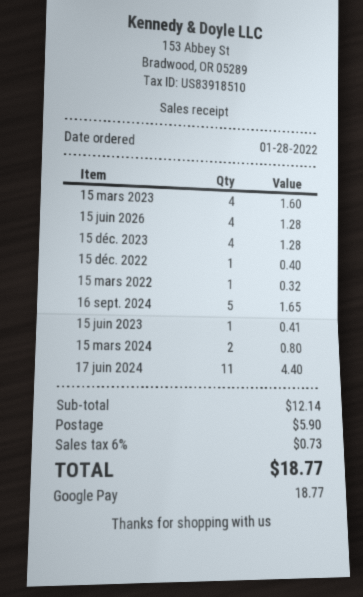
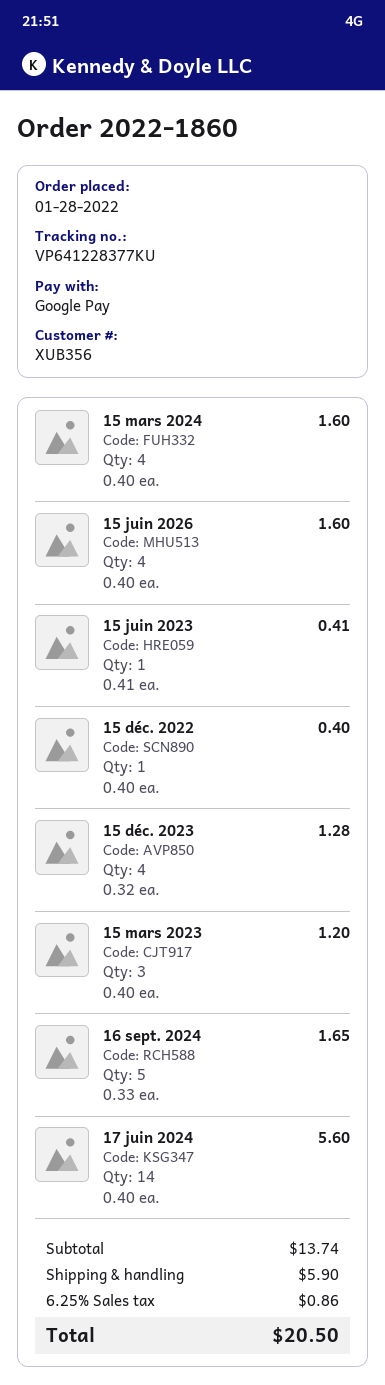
15 mars 2023: 4 for 1.60 -> 3 for 1.20
15 juin 2026: 4 for 1.28 -> 4 for 1.60
15 mars 2022: 1 for 0.32 -> none
15 mars 2024: 2 for 0.80 -> 4 for 1.60
17 juin 2024: 11 for 4.40 -> 14 for 5.60
subtotal: 12.14 -> 13.74
tax: 6% = 0.73 -> 6.25% = 0.86
total: 18.77 -> 20.50

